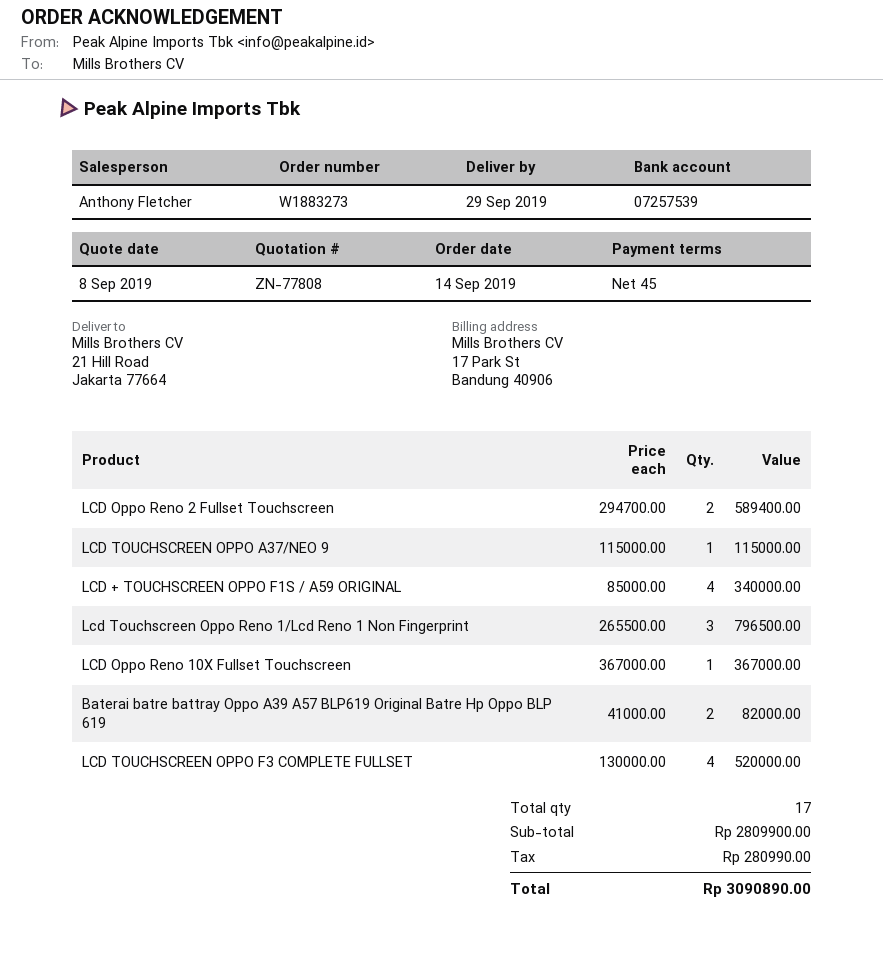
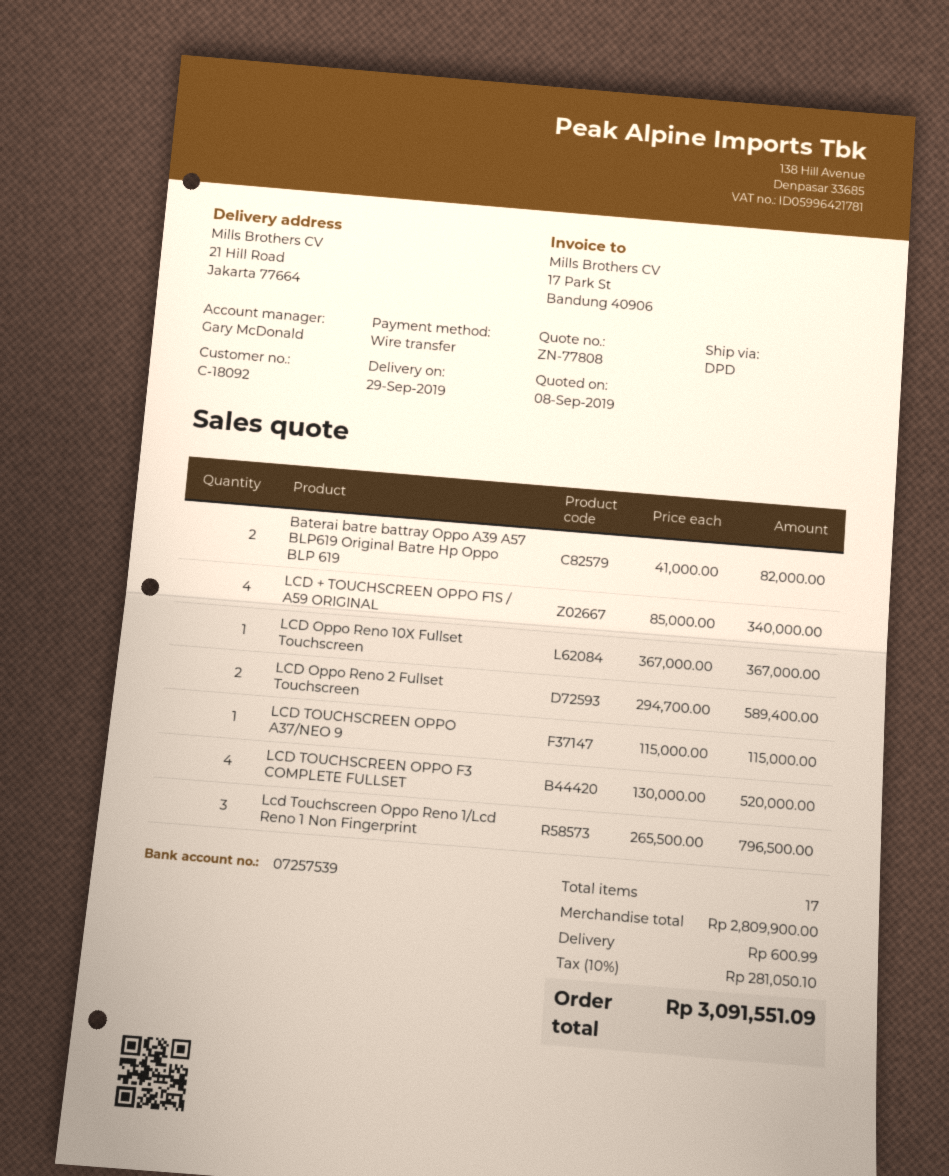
sales rep: Anthony Fletcher -> Gary McDonald
shipping: none -> 600.99
tax: 280990.00 -> 281050.10
total: 3090890.00 -> 3091551.09

